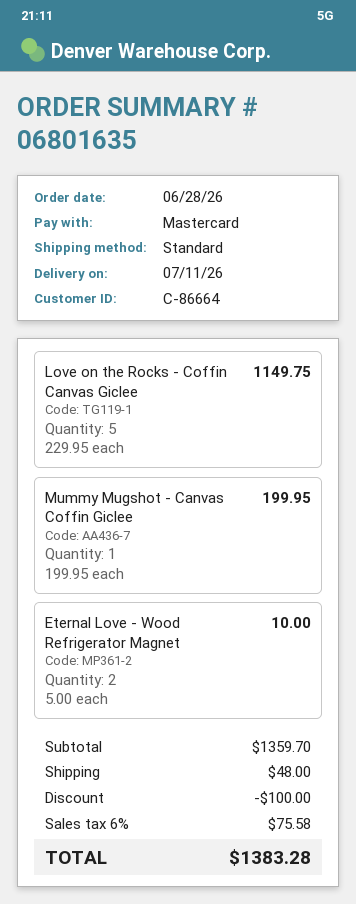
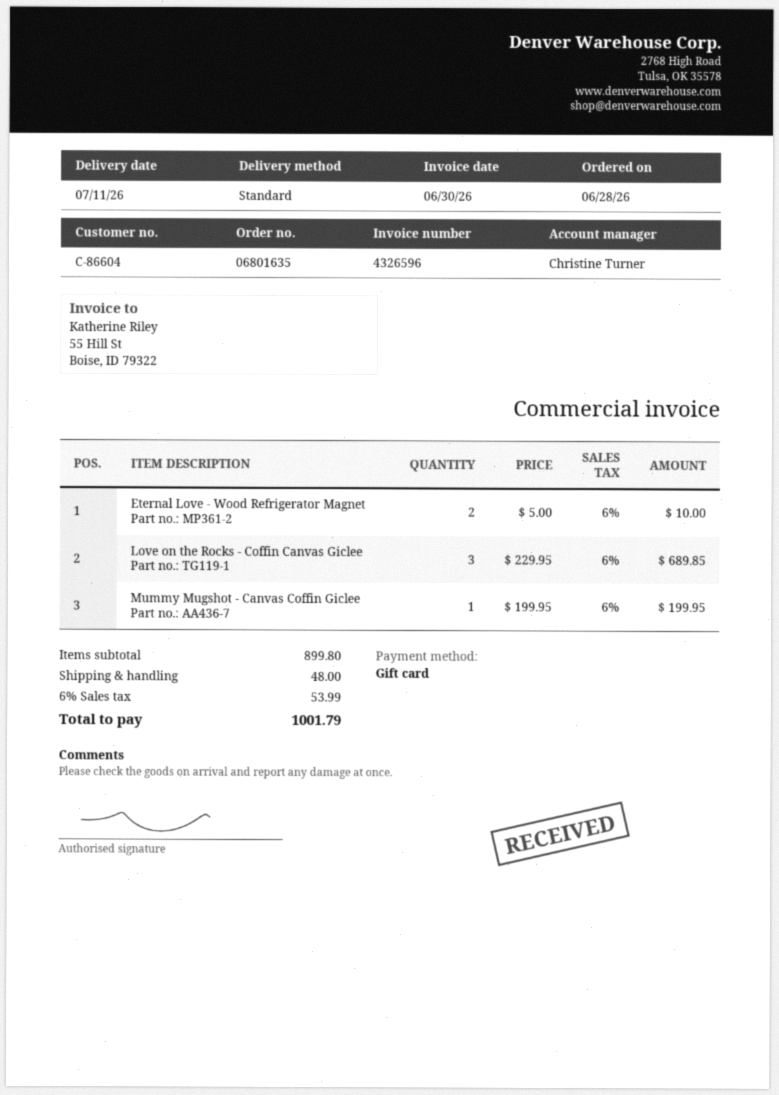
customer number: C-86664 -> C-86604
payment method: Mastercard -> gift card
Love on the Rocks - Coffin Canvas Giclee: 5 x 229.95 = 1149.75 -> 3 x 229.95 = 689.85
subtotal: 1359.70 -> 899.80
discount: 100.00 -> none
tax: 6% = 75.58 -> 6% = 53.99
total: 1383.28 -> 1001.79

